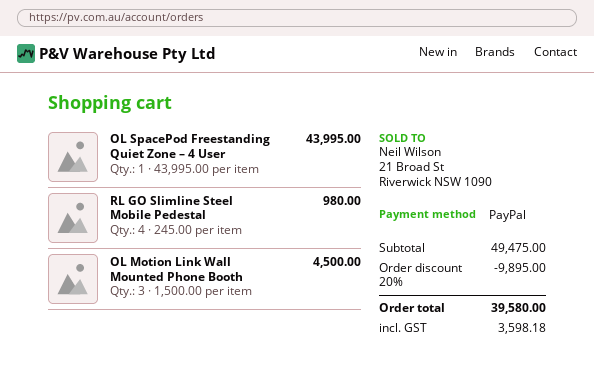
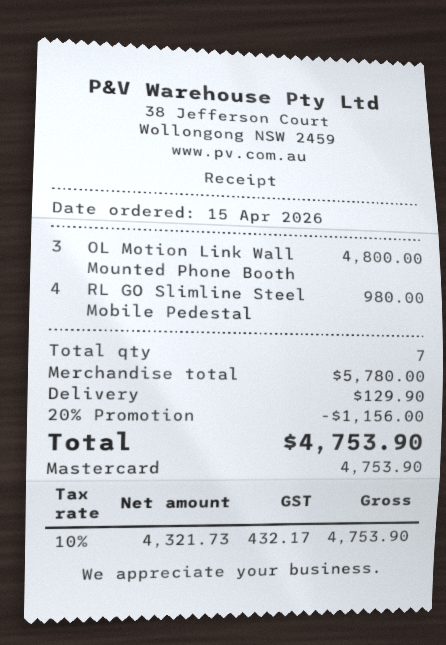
payment method: PayPal -> Mastercard
OL SpacePod Freestanding Quiet Zone – 4 User: 1 for 43995.00 -> none
OL Motion Link Wall Mounted Phone Booth: 3 for 4500.00 -> 3 for 4800.00
subtotal: 49475.00 -> 5780.00
discount: 20% = 9895.00 -> 20% = 1156.00
shipping: none -> 129.90
tax: 3598.18 -> 432.17
total: 39580.00 -> 4753.90

